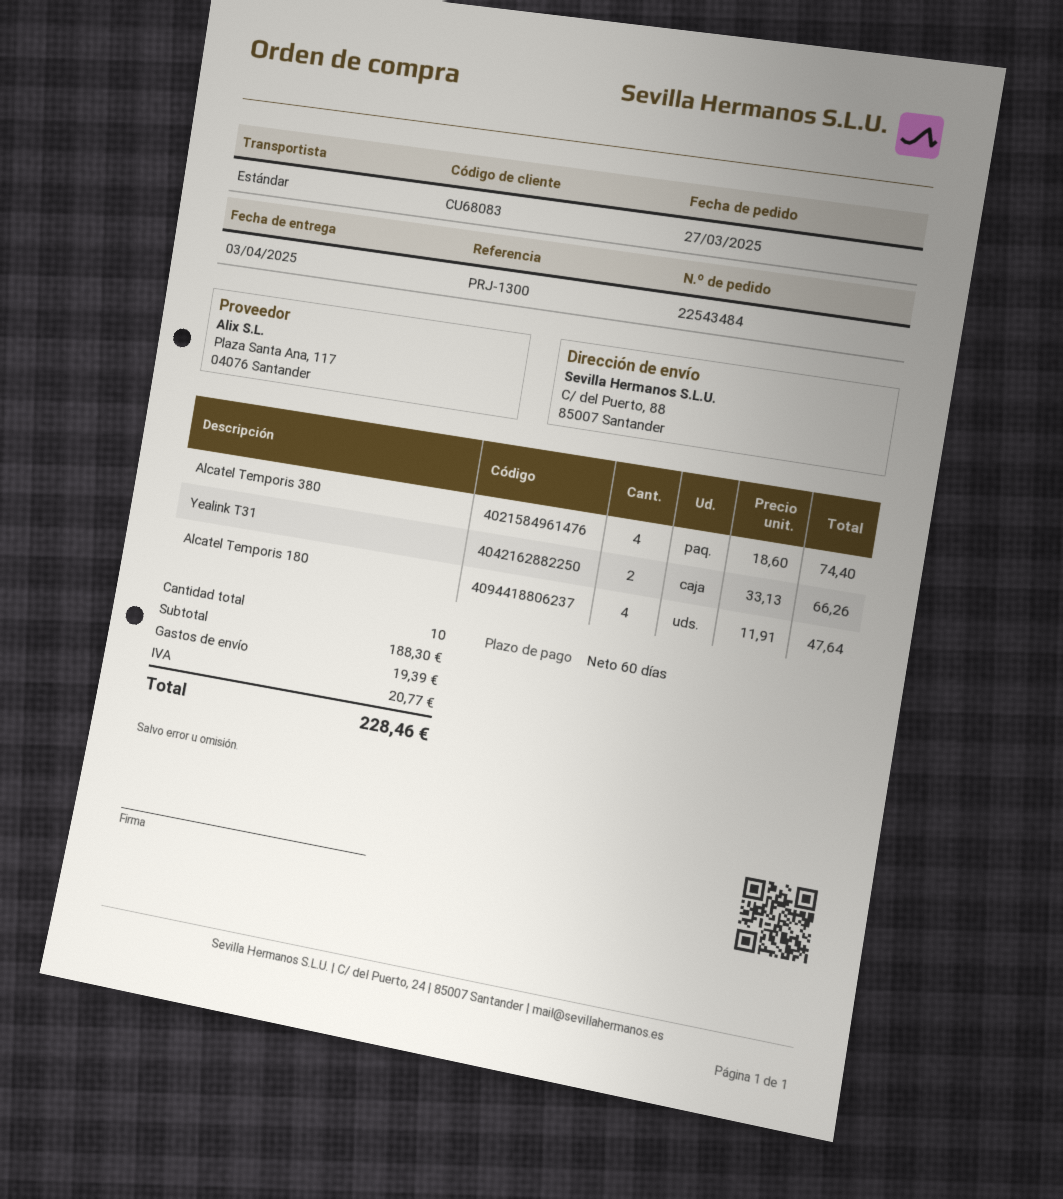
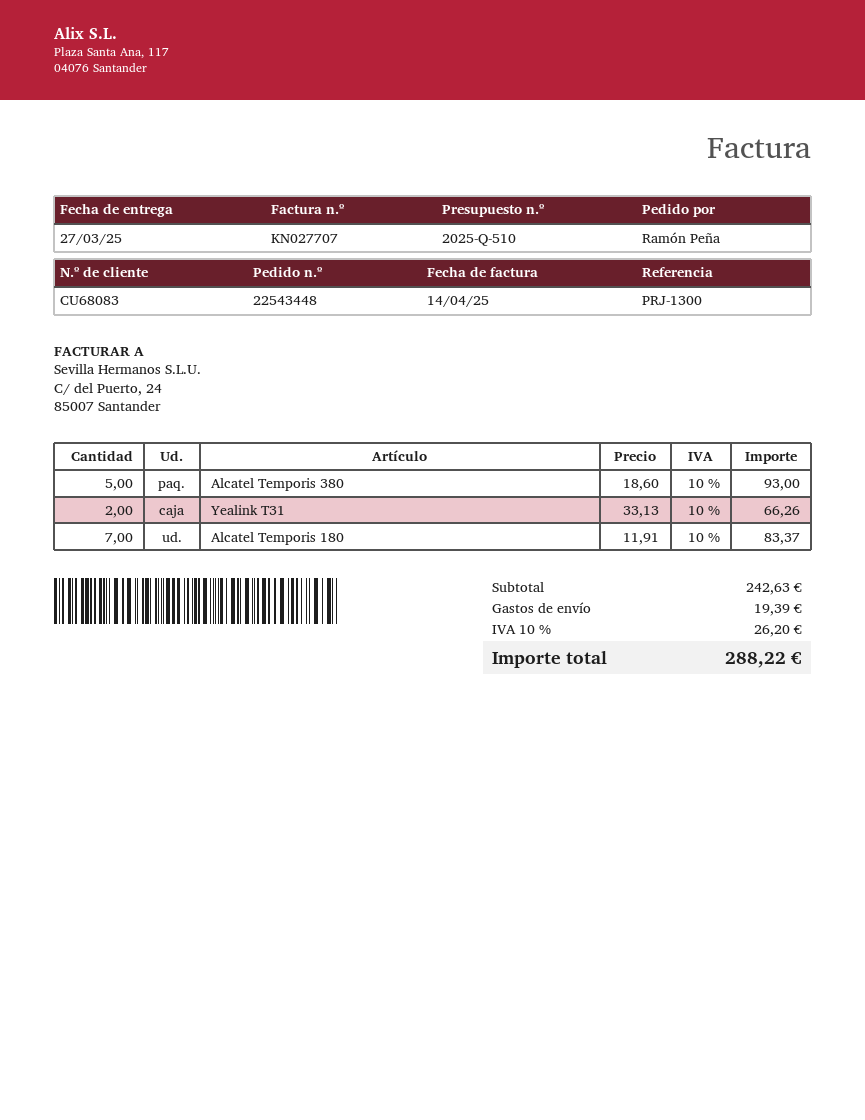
order number: 22543484 -> 22543448
delivery date: 2025-04-03 -> 2025-03-27
Alcatel Temporis 380: 4 x 18.60 = 74.40 -> 5 x 18.60 = 93.00
Alcatel Temporis 180: 4 x 11.91 = 47.64 -> 7 x 11.91 = 83.37
subtotal: 188.30 -> 242.63
tax: 20.77 -> 26.20
total: 228.46 -> 288.22

